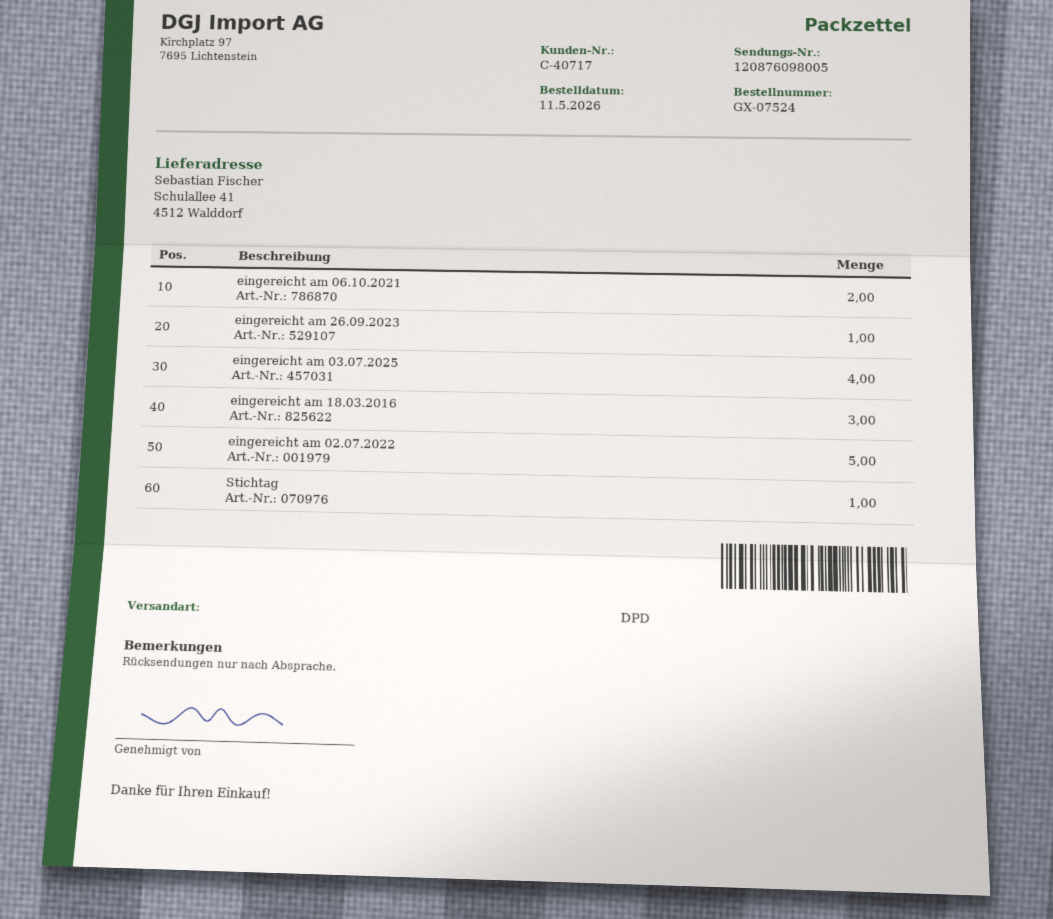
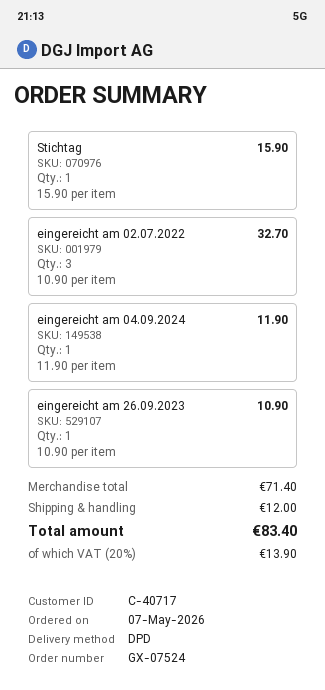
order date: 2026-05-11 -> 2026-05-07
eingereicht am 06.10.2021: 2 -> none
eingereicht am 03.07.2025: 4 -> none
eingereicht am 18.03.2016: 3 -> none
eingereicht am 02.07.2022: 5 -> 3
eingereicht am 04.09.2024: none -> 1

